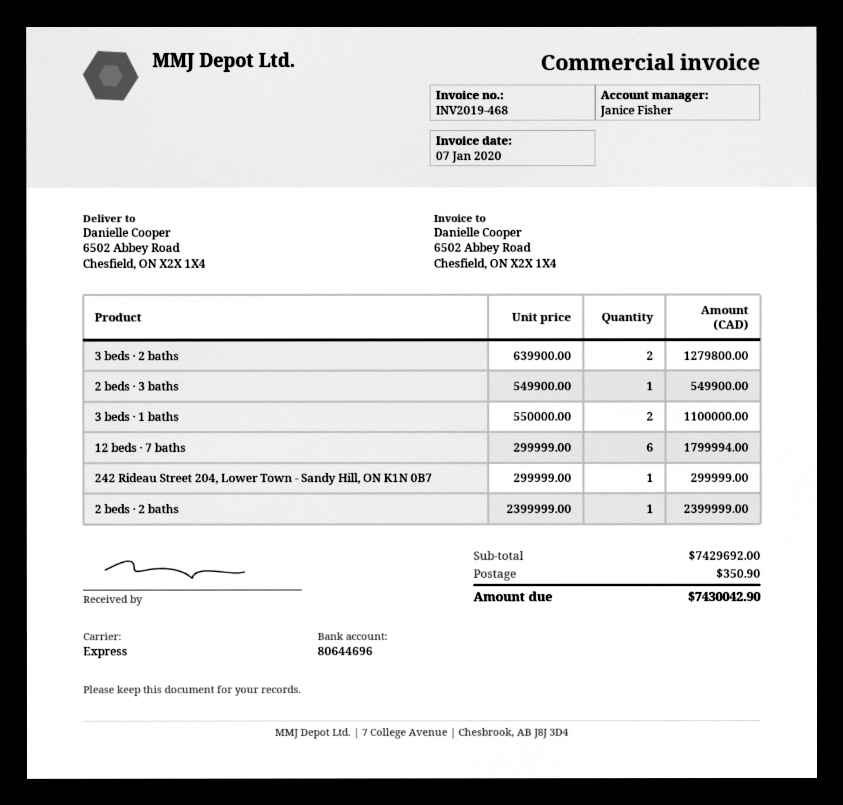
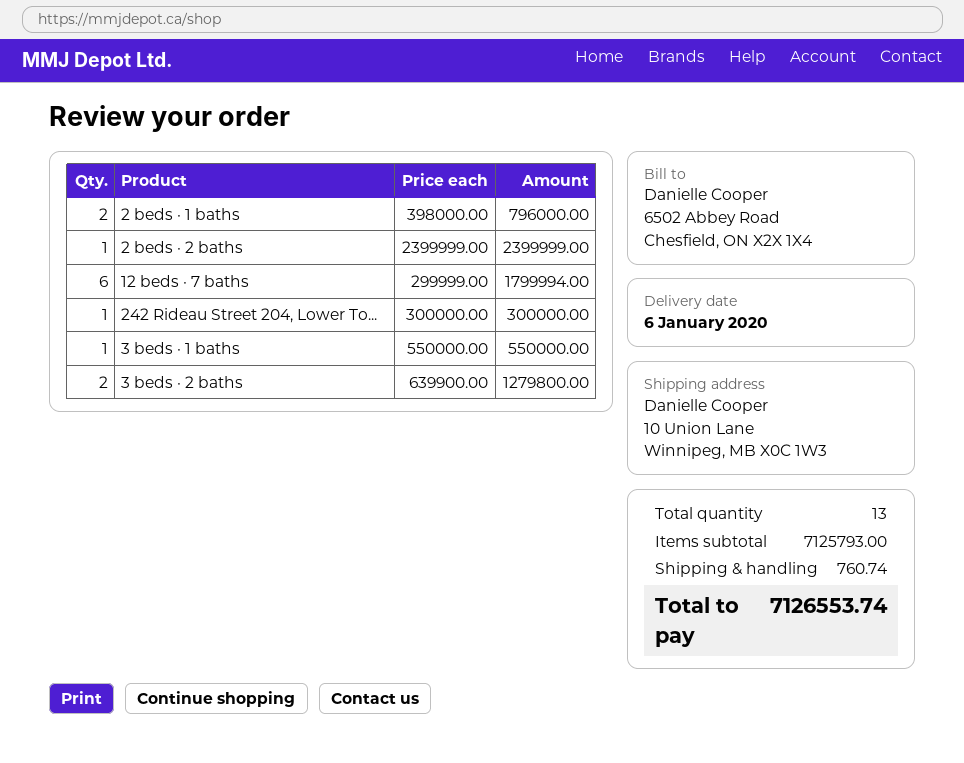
ship to: 6502 Abbey Road, Chesfield, ON X2X 1X4 -> 10 Union Lane, Winnipeg, MB X0C 1W3
2 beds · 3 baths: 1 x 549900.00 = 549900.00 -> none
3 beds · 1 baths: 2 x 550000.00 = 1100000.00 -> 1 x 550000.00 = 550000.00
242 Rideau Street 204, Lower Town - Sandy Hill, ON K1N 0B7: 1 x 299999.00 = 299999.00 -> 1 x 300000.00 = 300000.00
2 beds · 1 baths: none -> 2 x 398000.00 = 796000.00
subtotal: 7429692.00 -> 7125793.00
shipping: 350.90 -> 760.74
total: 7430042.90 -> 7126553.74

